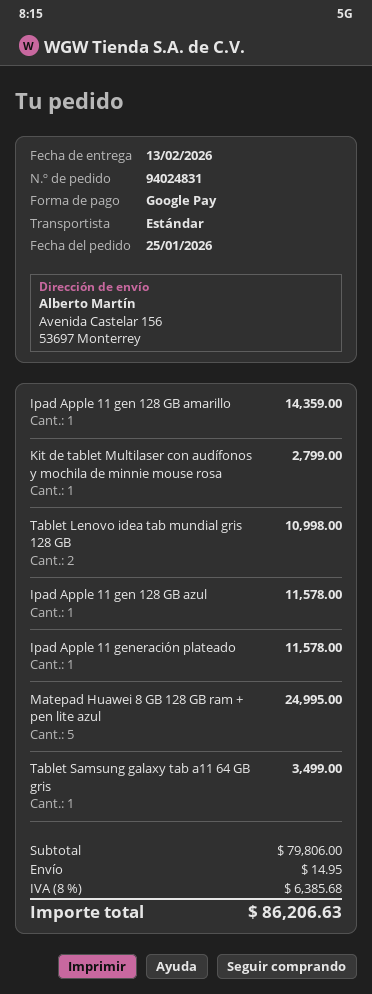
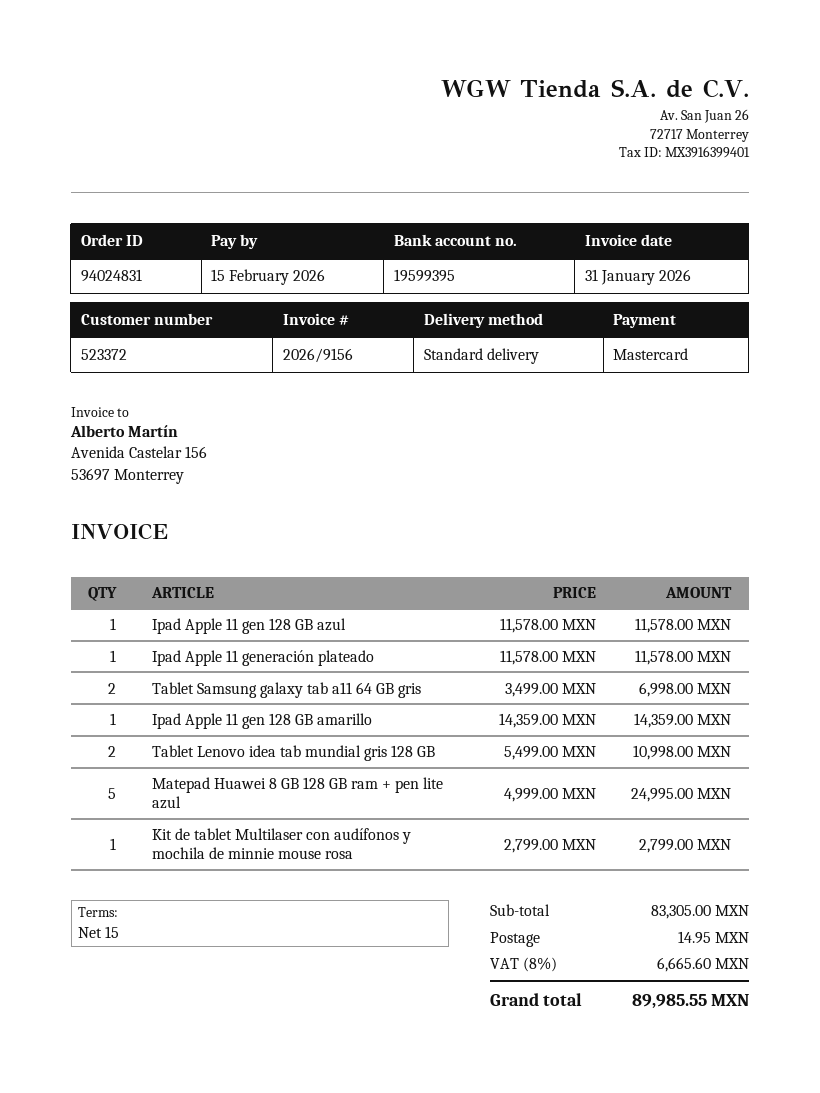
payment method: Google Pay -> Mastercard
Tablet Samsung galaxy tab a11 64 GB gris: 1 for 3499.00 -> 2 for 6998.00
subtotal: 79806.00 -> 83305.00
tax: 8% = 6385.68 -> 8% = 6665.60
total: 86206.63 -> 89985.55

